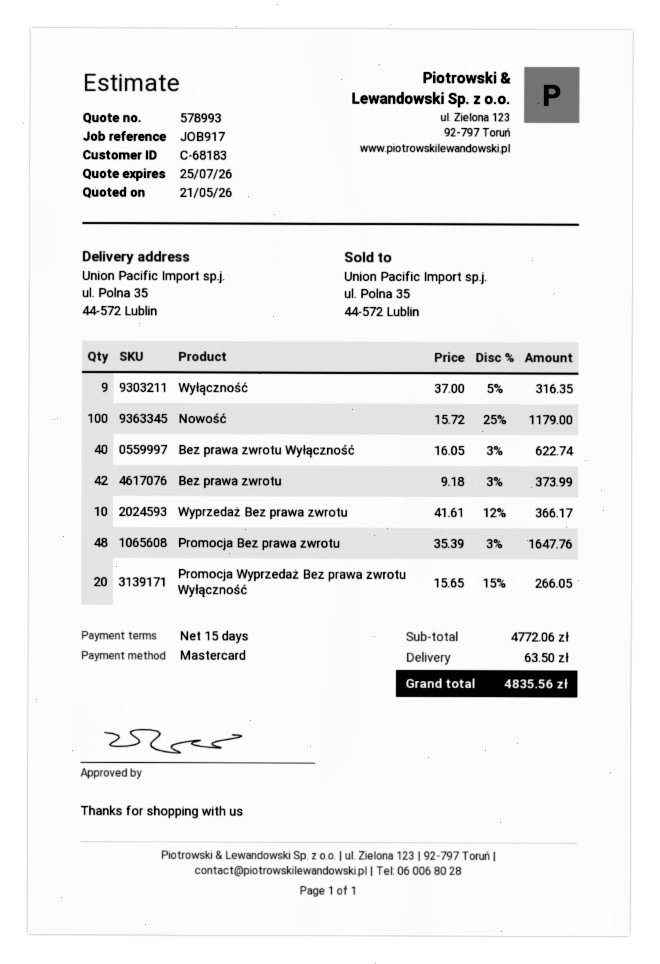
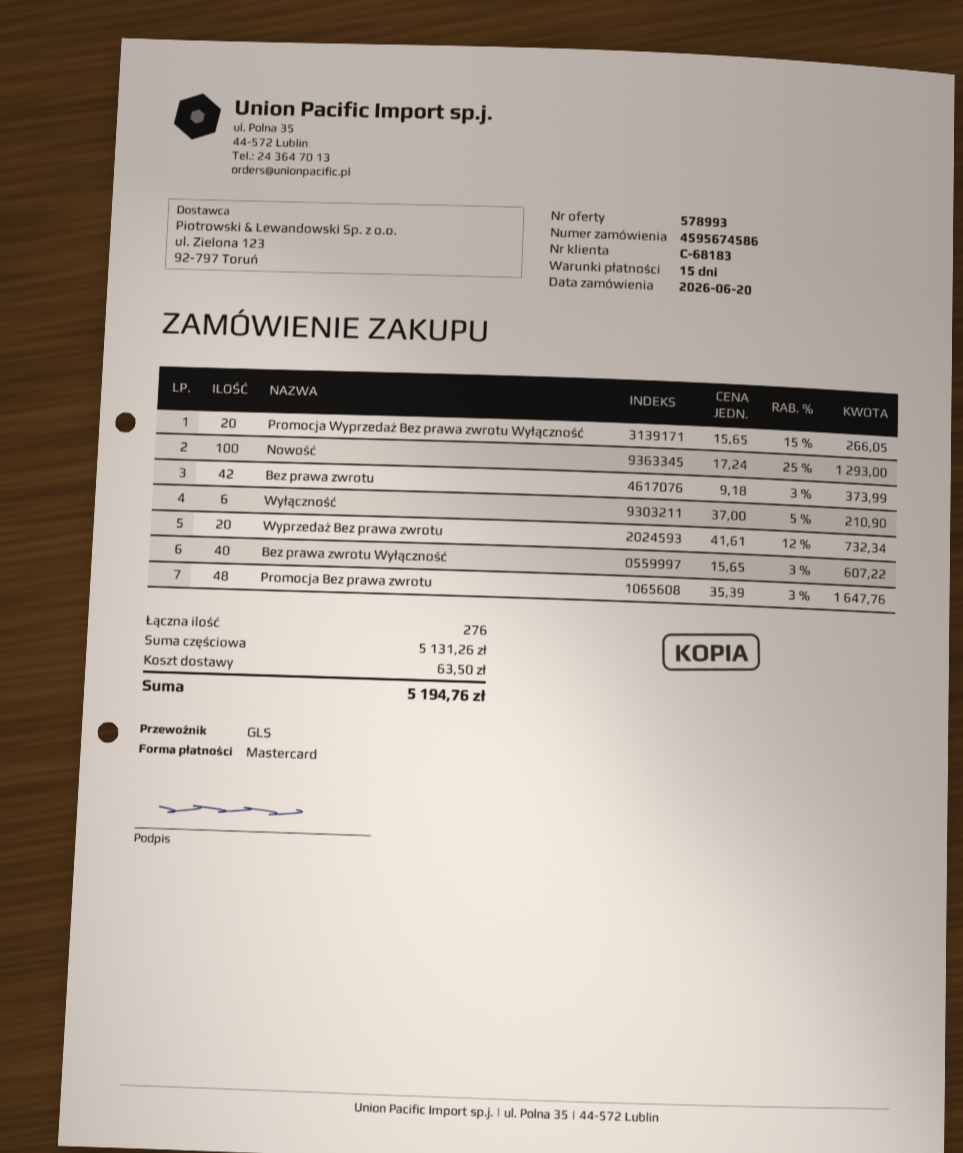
Wyłączność: 9 x 37.00 - 5% = 316.35 -> 6 x 37.00 - 5% = 210.90
Nowość: 100 x 15.72 - 25% = 1179.00 -> 100 x 17.24 - 25% = 1293.00
Bez prawa zwrotu Wyłączność: 40 x 16.05 - 3% = 622.74 -> 40 x 15.65 - 3% = 607.22
Wyprzedaż Bez prawa zwrotu: 10 x 41.61 - 12% = 366.17 -> 20 x 41.61 - 12% = 732.34
subtotal: 4772.06 -> 5131.26
total: 4835.56 -> 5194.76

